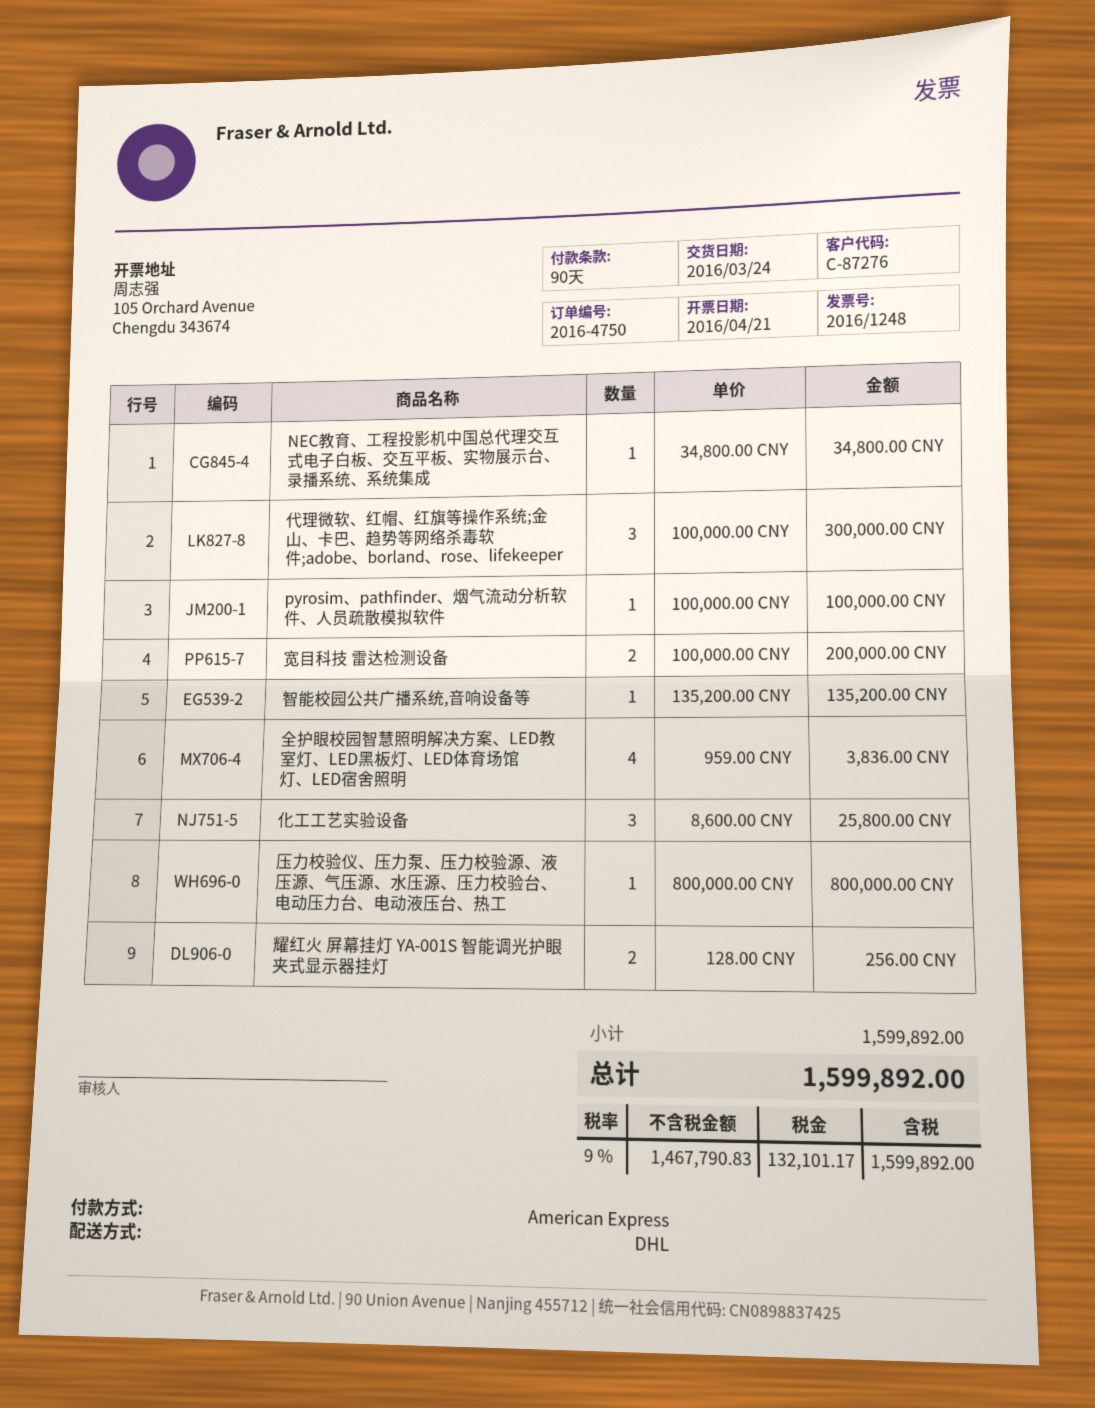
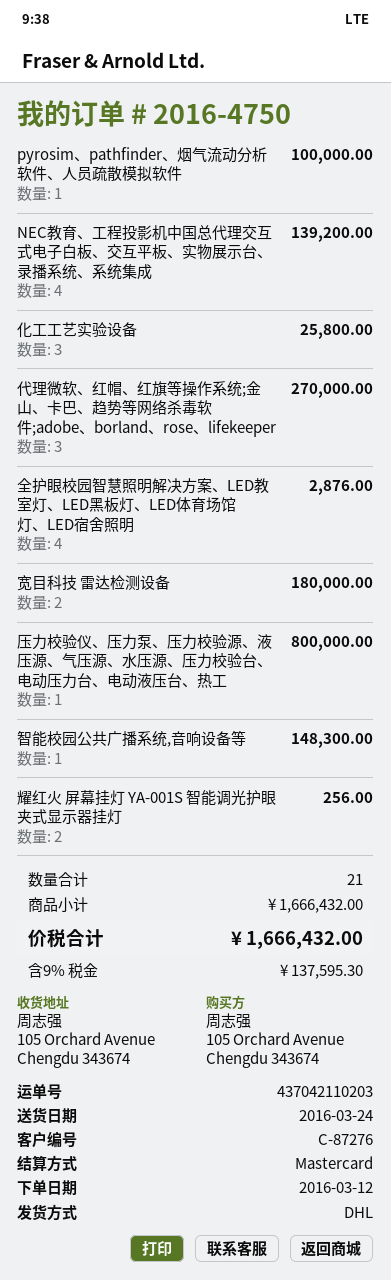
payment method: American Express -> Mastercard
NEC教育、工程投影机中国总代理交互式电子白板、交互平板、实物展示台、录播系统、系统集成: 1 for 34800.00 -> 4 for 139200.00
代理微软、红帽、红旗等操作系统;金山、卡巴、趋势等网络杀毒软件;adobe、borland、rose、lifekeeper: 3 for 300000.00 -> 3 for 270000.00
宽目科技 雷达检测设备: 2 for 200000.00 -> 2 for 180000.00
智能校园公共广播系统,音响设备等: 1 for 135200.00 -> 1 for 148300.00
全护眼校园智慧照明解决方案、LED教室灯、LED黑板灯、LED体育场馆灯、LED宿舍照明: 4 for 3836.00 -> 4 for 2876.00
subtotal: 1599892.00 -> 1666432.00
tax: 9% = 132101.17 -> 9% = 137595.30
total: 1599892.00 -> 1666432.00

